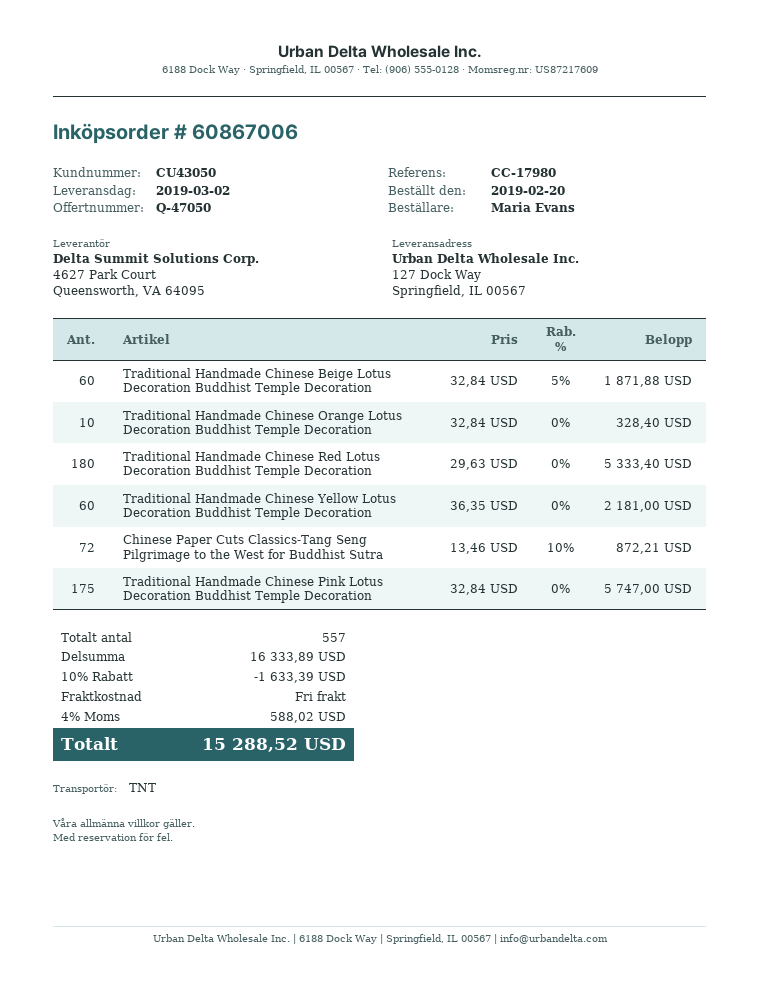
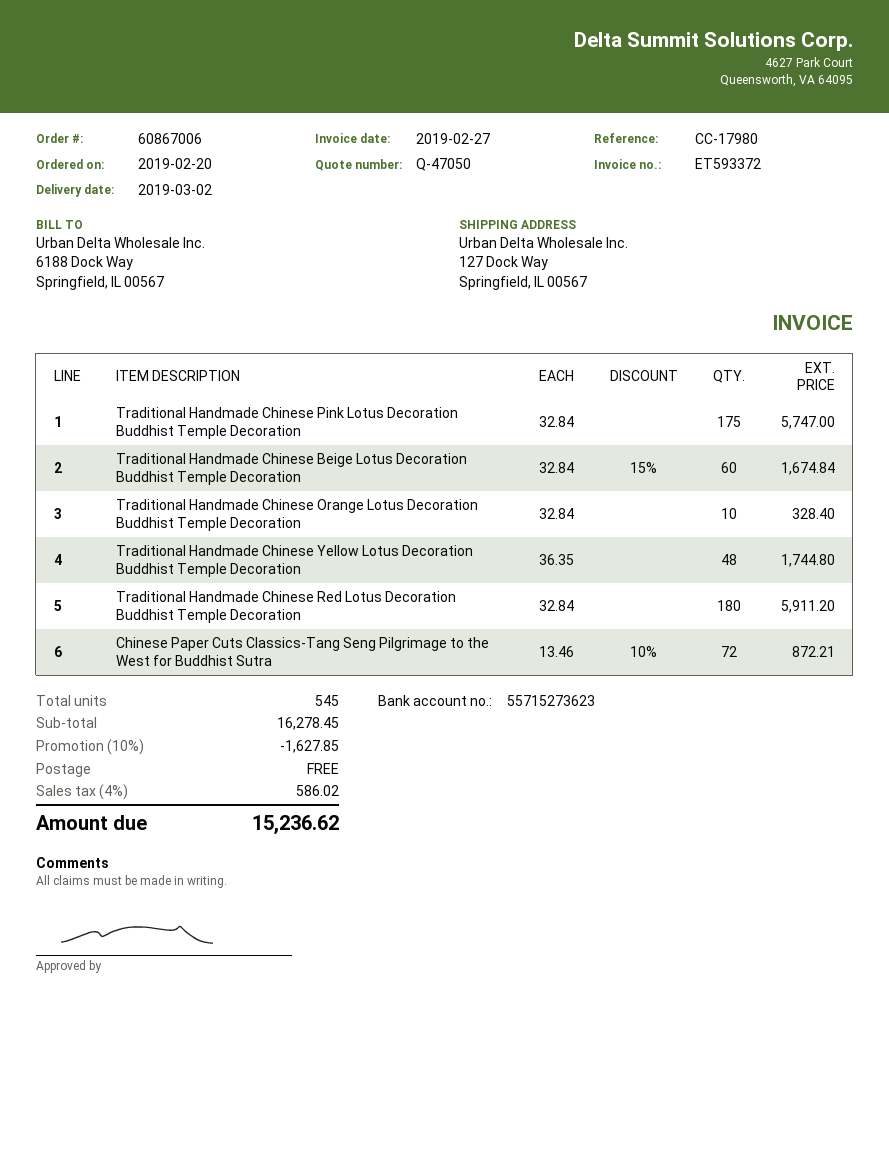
Traditional Handmade Chinese Beige Lotus Decoration Buddhist Temple Decoration: 60 x 32.84 - 5% = 1871.88 -> 60 x 32.84 - 15% = 1674.84
Traditional Handmade Chinese Red Lotus Decoration Buddhist Temple Decoration: 180 x 29.63 = 5333.40 -> 180 x 32.84 = 5911.20
Traditional Handmade Chinese Yellow Lotus Decoration Buddhist Temple Decoration: 60 x 36.35 = 2181.00 -> 48 x 36.35 = 1744.80
total quantity: 557 -> 545
subtotal: 16333.89 -> 16278.45
discount: 10% = 1633.39 -> 10% = 1627.85
tax: 4% = 588.02 -> 4% = 586.02
total: 15288.52 -> 15236.62

